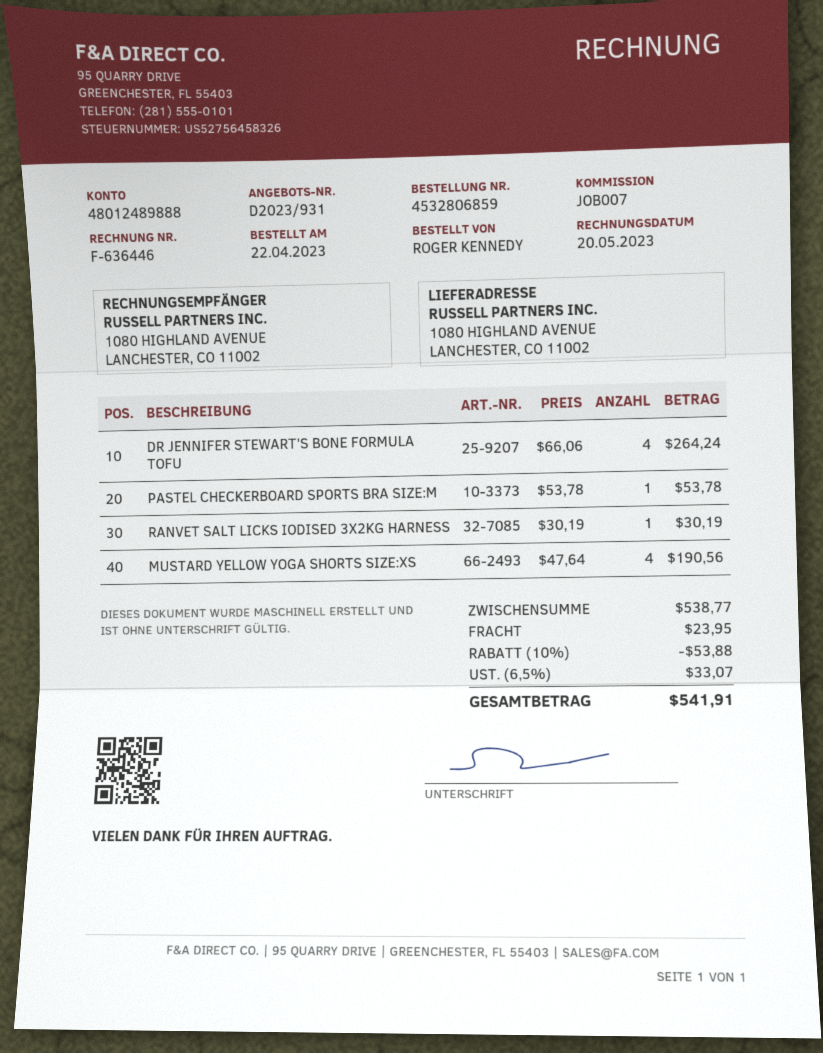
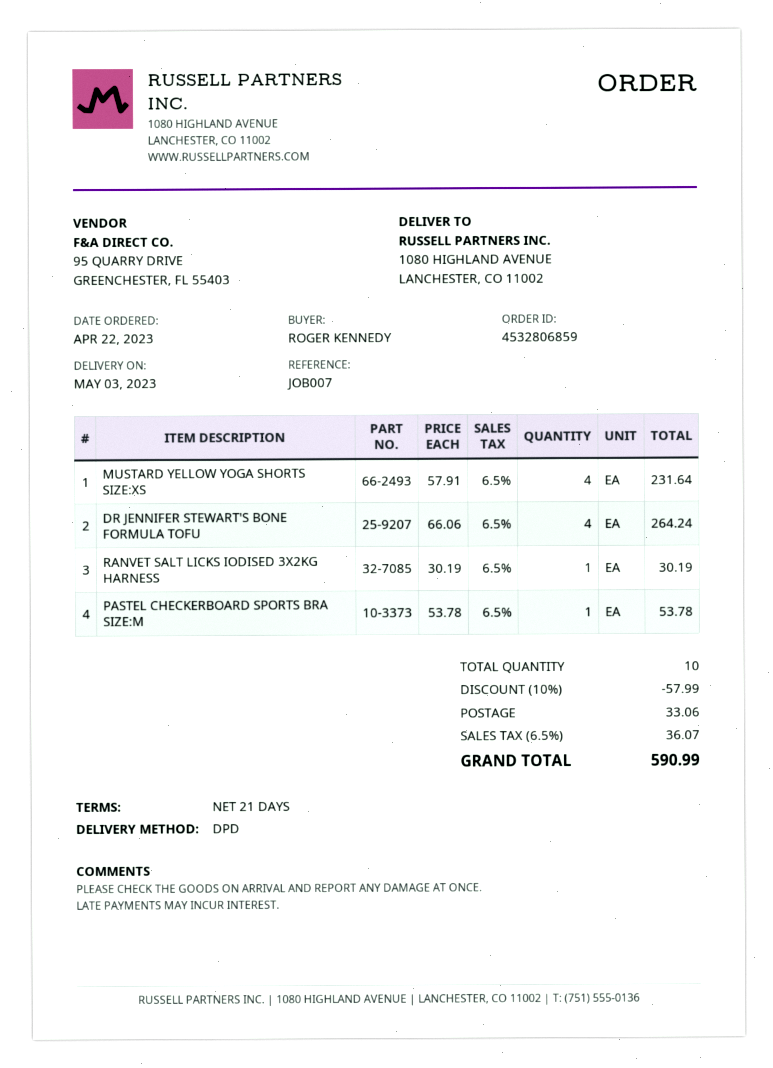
MUSTARD YELLOW YOGA SHORTS SIZE:XS: 4 x 47.64 = 190.56 -> 4 x 57.91 = 231.64
discount: 10% = 53.88 -> 10% = 57.99
shipping: 23.95 -> 33.06
tax: 6.5% = 33.07 -> 6.5% = 36.07
total: 541.91 -> 590.99

